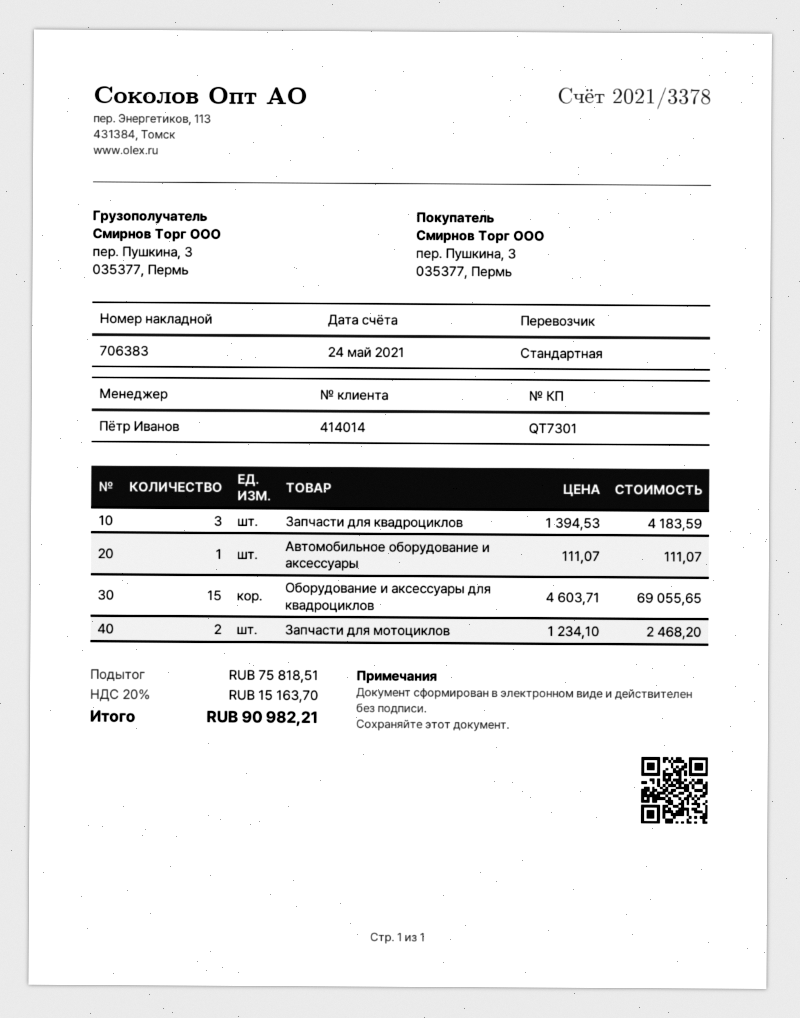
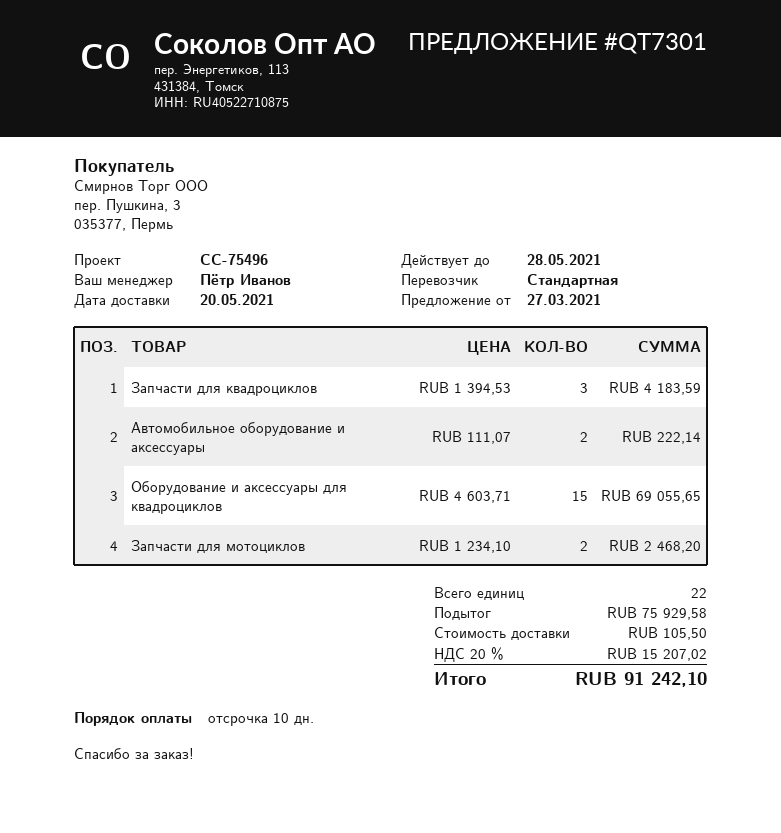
Автомобильное оборудование и аксессуары: 1 x 111.07 = 111.07 -> 2 x 111.07 = 222.14
subtotal: 75818.51 -> 75929.58
shipping: none -> 105.50
tax: 20% = 15163.70 -> 20% = 15207.02
total: 90982.21 -> 91242.10

